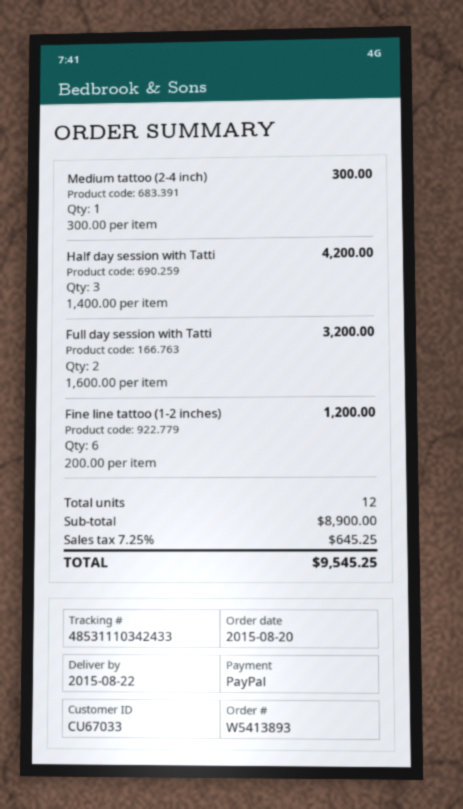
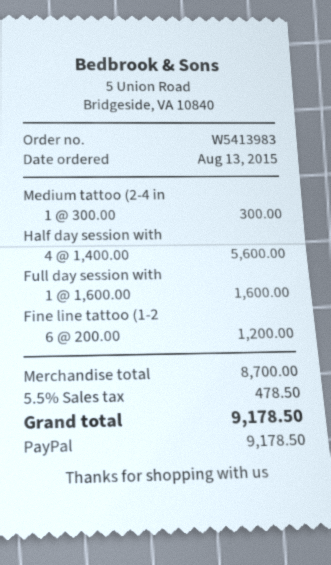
order number: W5413893 -> W5413983
order date: 2015-08-20 -> 2015-08-13
Half day session with Tatti: 3 x 1400.00 = 4200.00 -> 4 x 1400.00 = 5600.00
Full day session with Tatti: 2 x 1600.00 = 3200.00 -> 1 x 1600.00 = 1600.00
subtotal: 8900.00 -> 8700.00
tax: 7.25% = 645.25 -> 5.5% = 478.50
total: 9545.25 -> 9178.50

